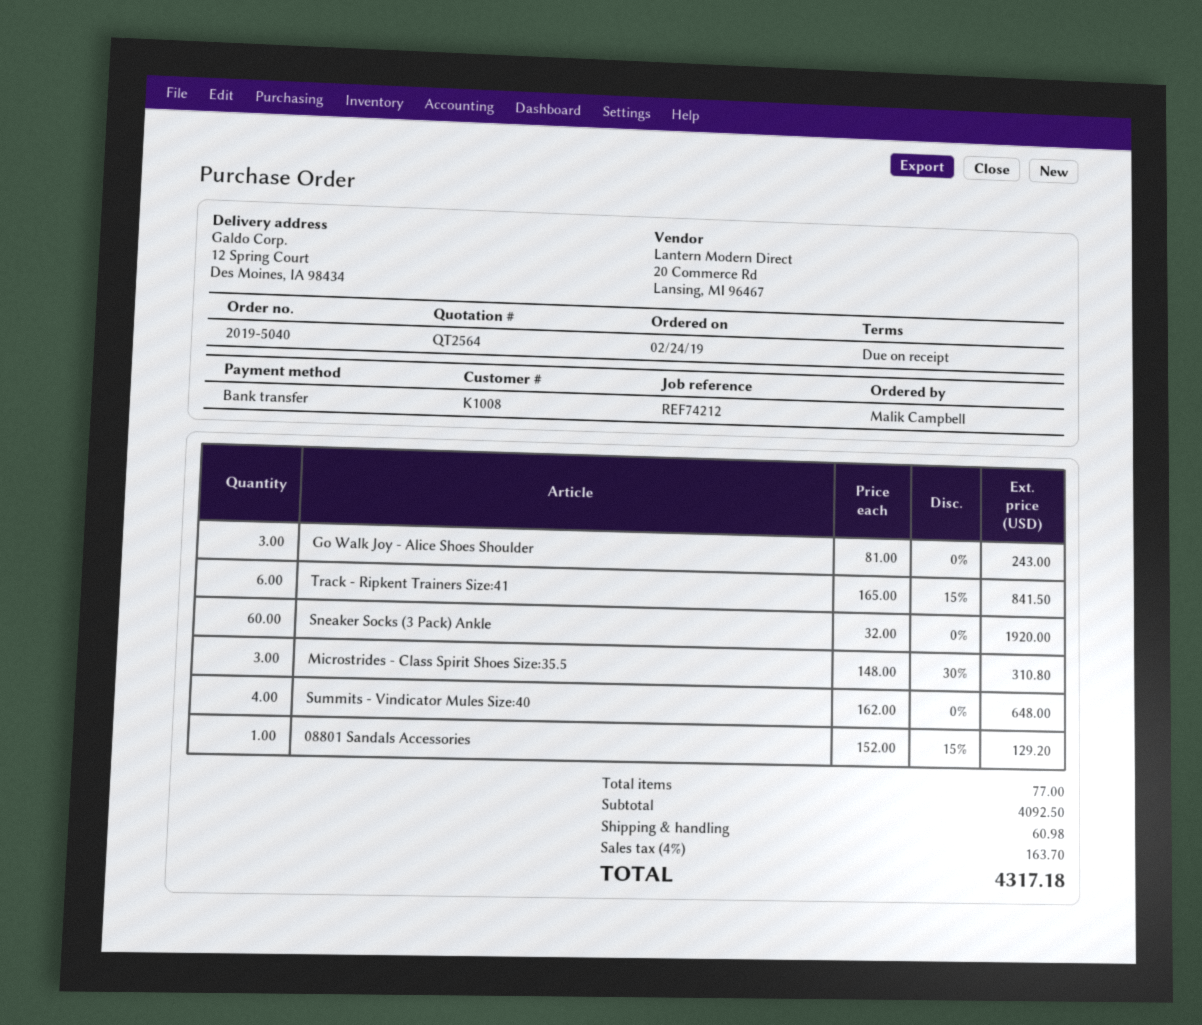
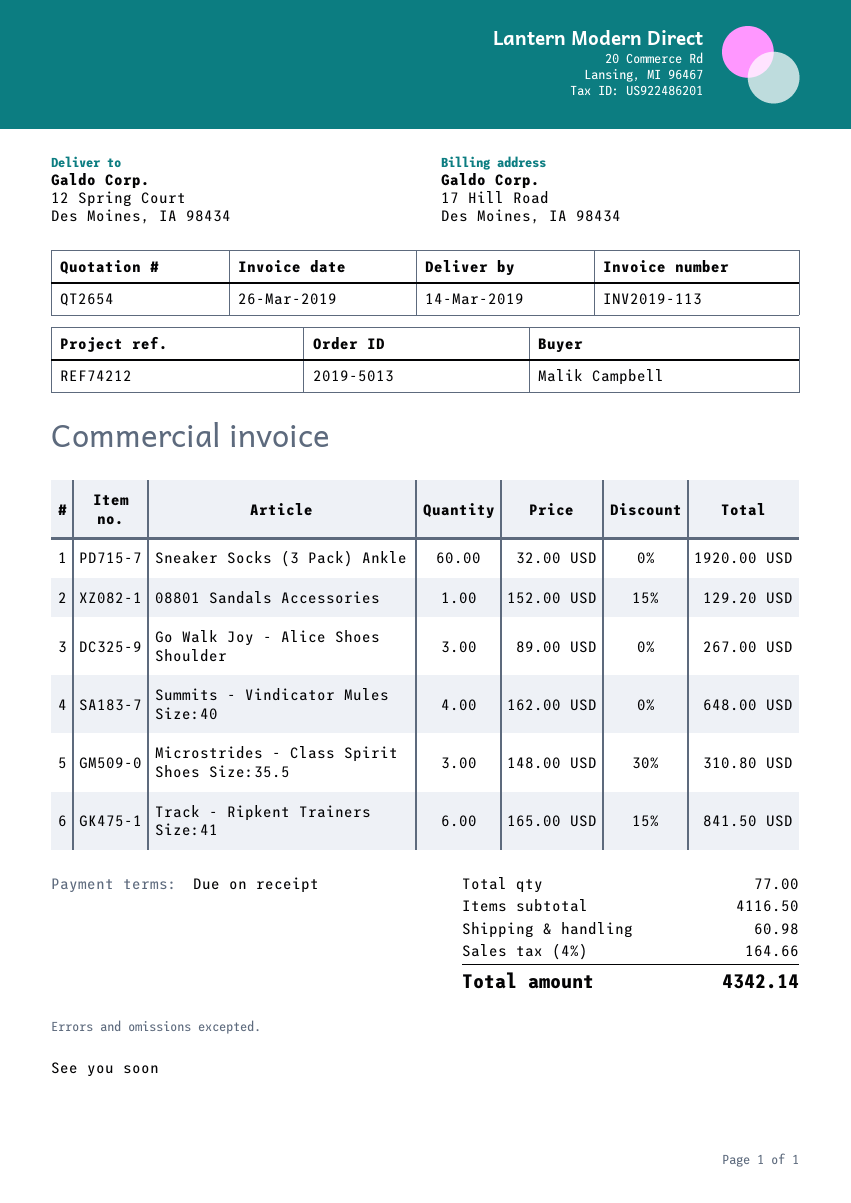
quote number: QT2564 -> QT2654
order number: 2019-5040 -> 2019-5013
Go Walk Joy - Alice Shoes Shoulder: 3 x 81.00 = 243.00 -> 3 x 89.00 = 267.00
subtotal: 4092.50 -> 4116.50
tax: 4% = 163.70 -> 4% = 164.66
total: 4317.18 -> 4342.14

